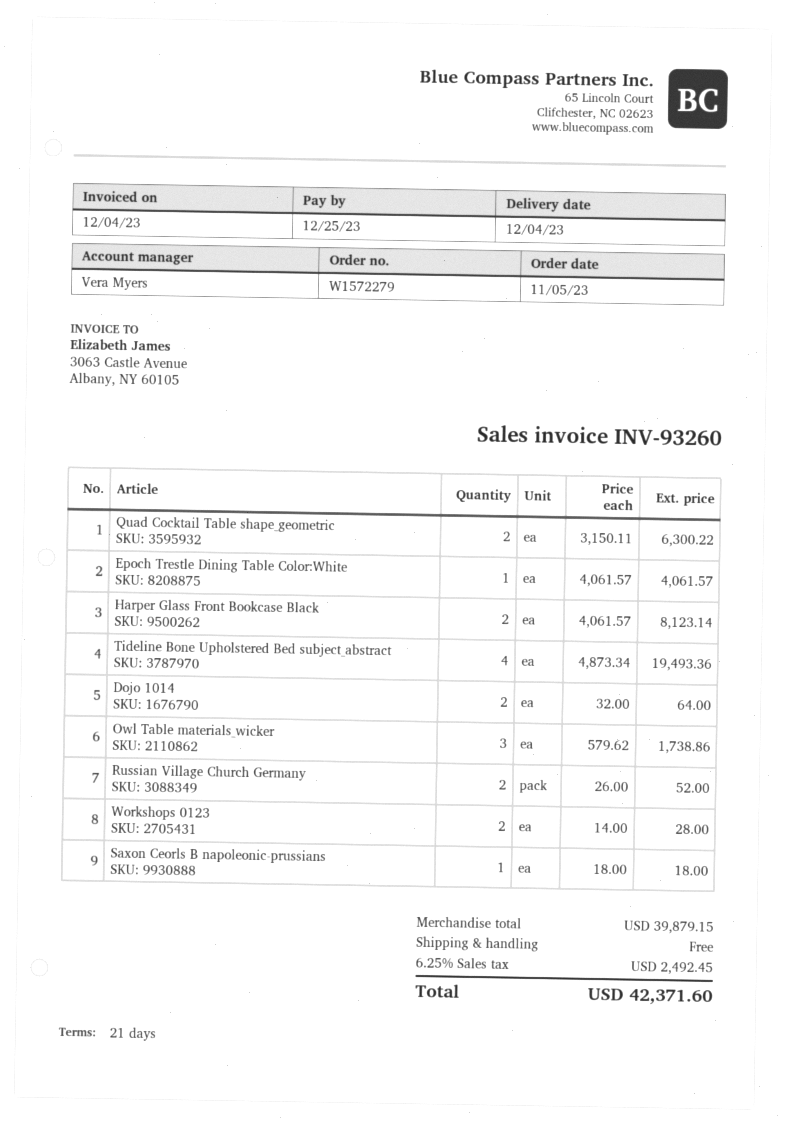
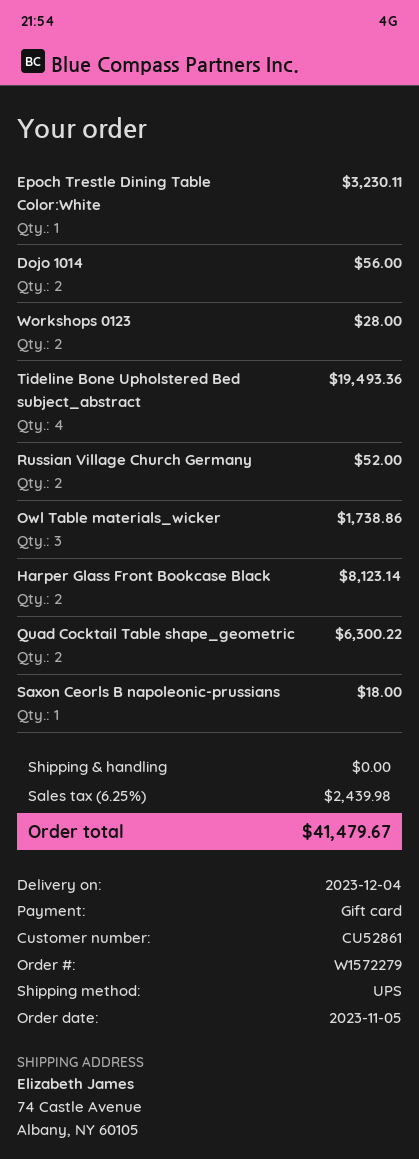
Epoch Trestle Dining Table Color:White: 1 for 4061.57 -> 1 for 3230.11
Dojo 1014: 2 for 64.00 -> 2 for 56.00
tax: 6.25% = 2492.45 -> 6.25% = 2439.98
total: 42371.60 -> 41479.67

